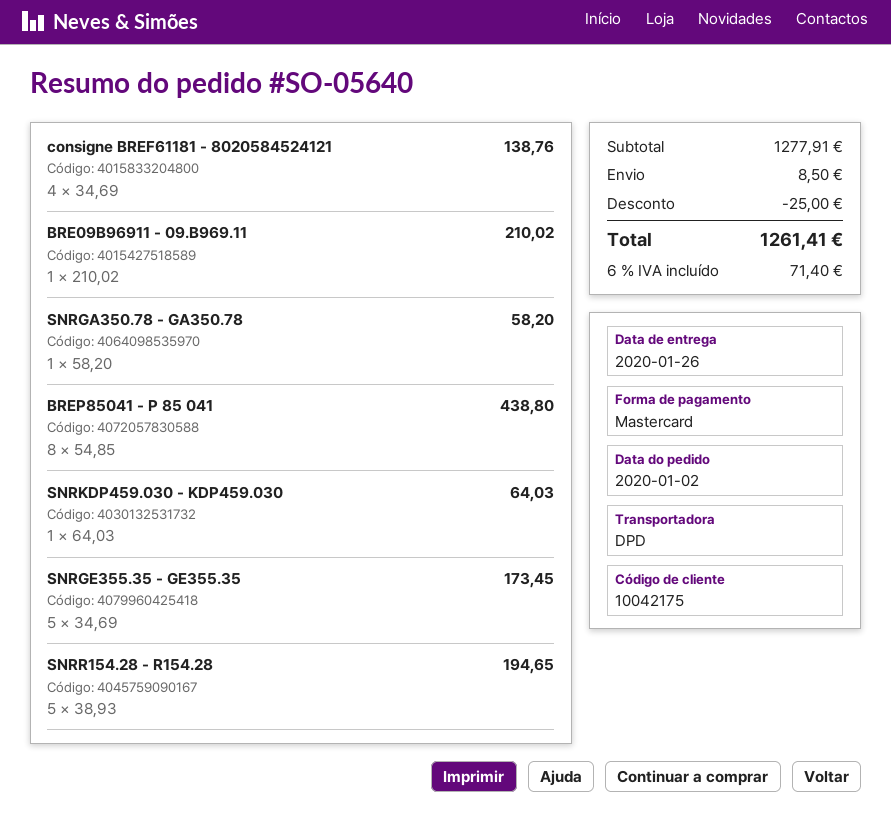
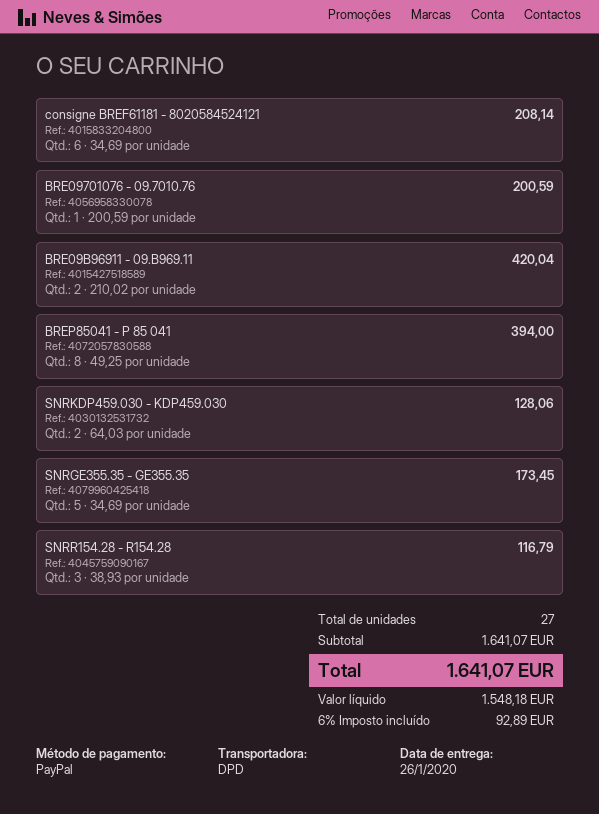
payment method: Mastercard -> PayPal
consigne BREF61181 - 8020584524121: 4 x 34.69 = 138.76 -> 6 x 34.69 = 208.14
BRE09B96911 - 09.B969.11: 1 x 210.02 = 210.02 -> 2 x 210.02 = 420.04
SNRGA350.78 - GA350.78: 1 x 58.20 = 58.20 -> none
BREP85041 - P 85 041: 8 x 54.85 = 438.80 -> 8 x 49.25 = 394.00
SNRKDP459.030 - KDP459.030: 1 x 64.03 = 64.03 -> 2 x 64.03 = 128.06
SNRR154.28 - R154.28: 5 x 38.93 = 194.65 -> 3 x 38.93 = 116.79
BRE09701076 - 09.7010.76: none -> 1 x 200.59 = 200.59
subtotal: 1277.91 -> 1641.07
discount: 25.00 -> none
shipping: 8.50 -> none
tax: 6% = 71.40 -> 6% = 92.89
total: 1261.41 -> 1641.07

